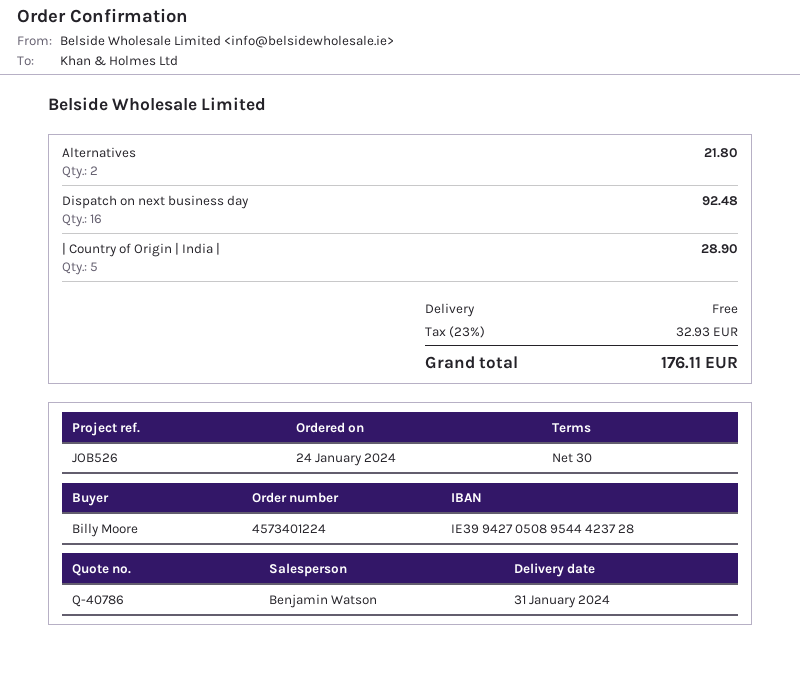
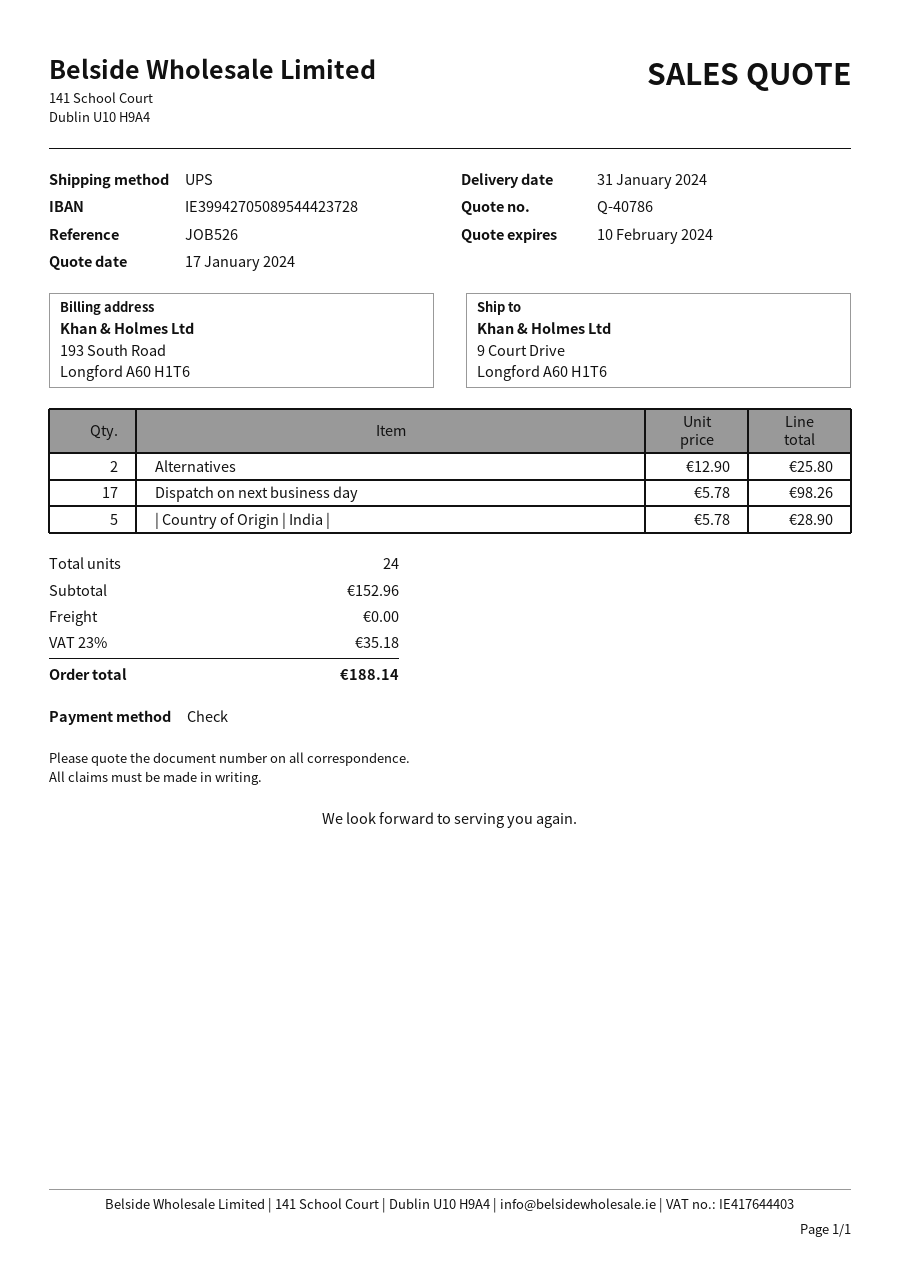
Alternatives: 2 for 21.80 -> 2 for 25.80
Dispatch on next business day: 16 for 92.48 -> 17 for 98.26
tax: 23% = 32.93 -> 23% = 35.18
total: 176.11 -> 188.14

